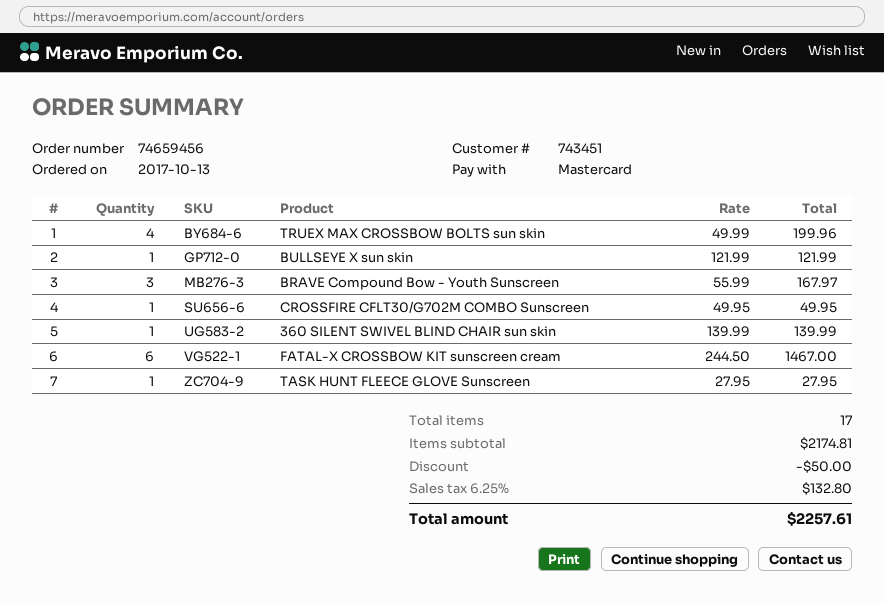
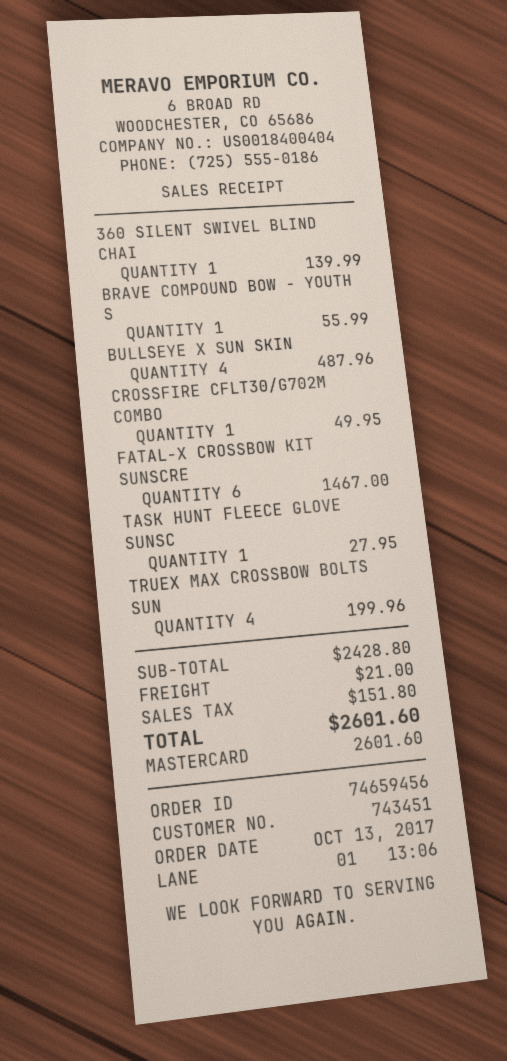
BULLSEYE X sun skin: 1 for 121.99 -> 4 for 487.96
BRAVE Compound Bow - Youth Sunscreen: 3 for 167.97 -> 1 for 55.99
subtotal: 2174.81 -> 2428.80
discount: 50.00 -> none
shipping: none -> 21.00
tax: 132.80 -> 151.80
total: 2257.61 -> 2601.60

